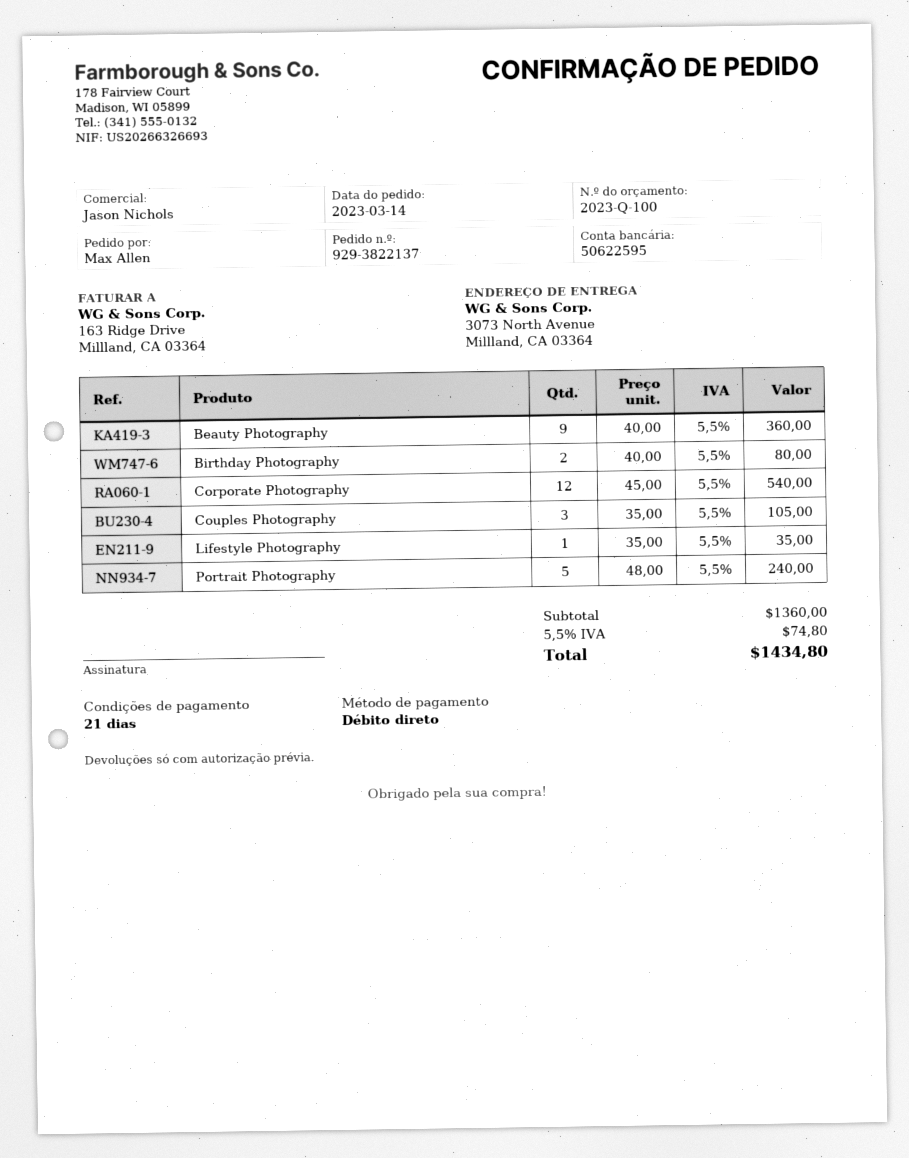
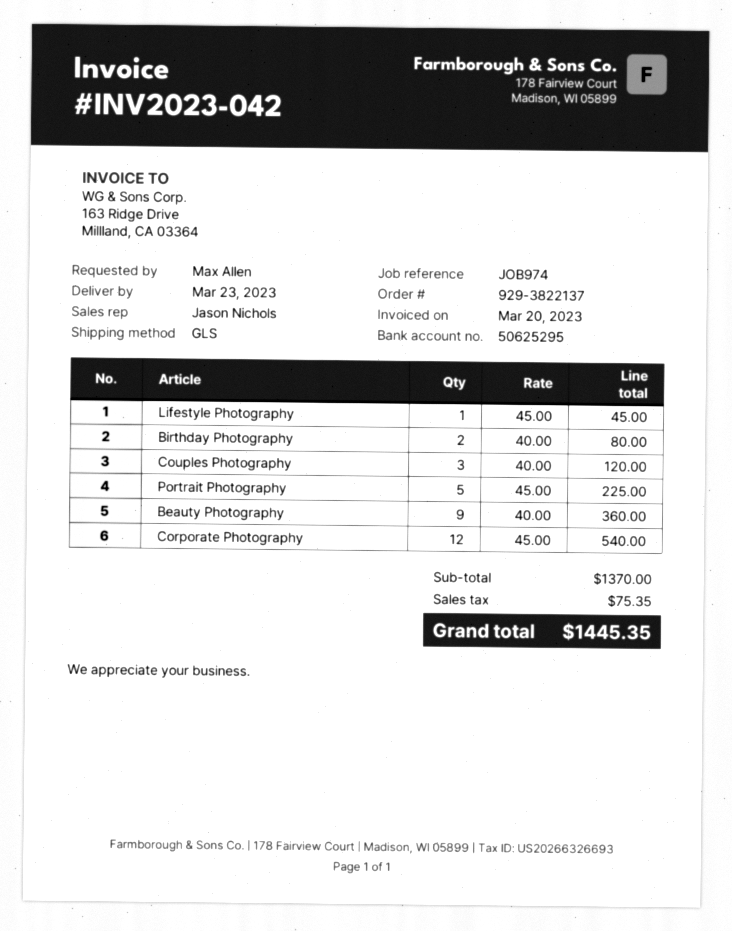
bank account: 50622595 -> 50625295
Couples Photography: 3 x 35.00 = 105.00 -> 3 x 40.00 = 120.00
Lifestyle Photography: 1 x 35.00 = 35.00 -> 1 x 45.00 = 45.00
Portrait Photography: 5 x 48.00 = 240.00 -> 5 x 45.00 = 225.00
subtotal: 1360.00 -> 1370.00
tax: 74.80 -> 75.35
total: 1434.80 -> 1445.35

